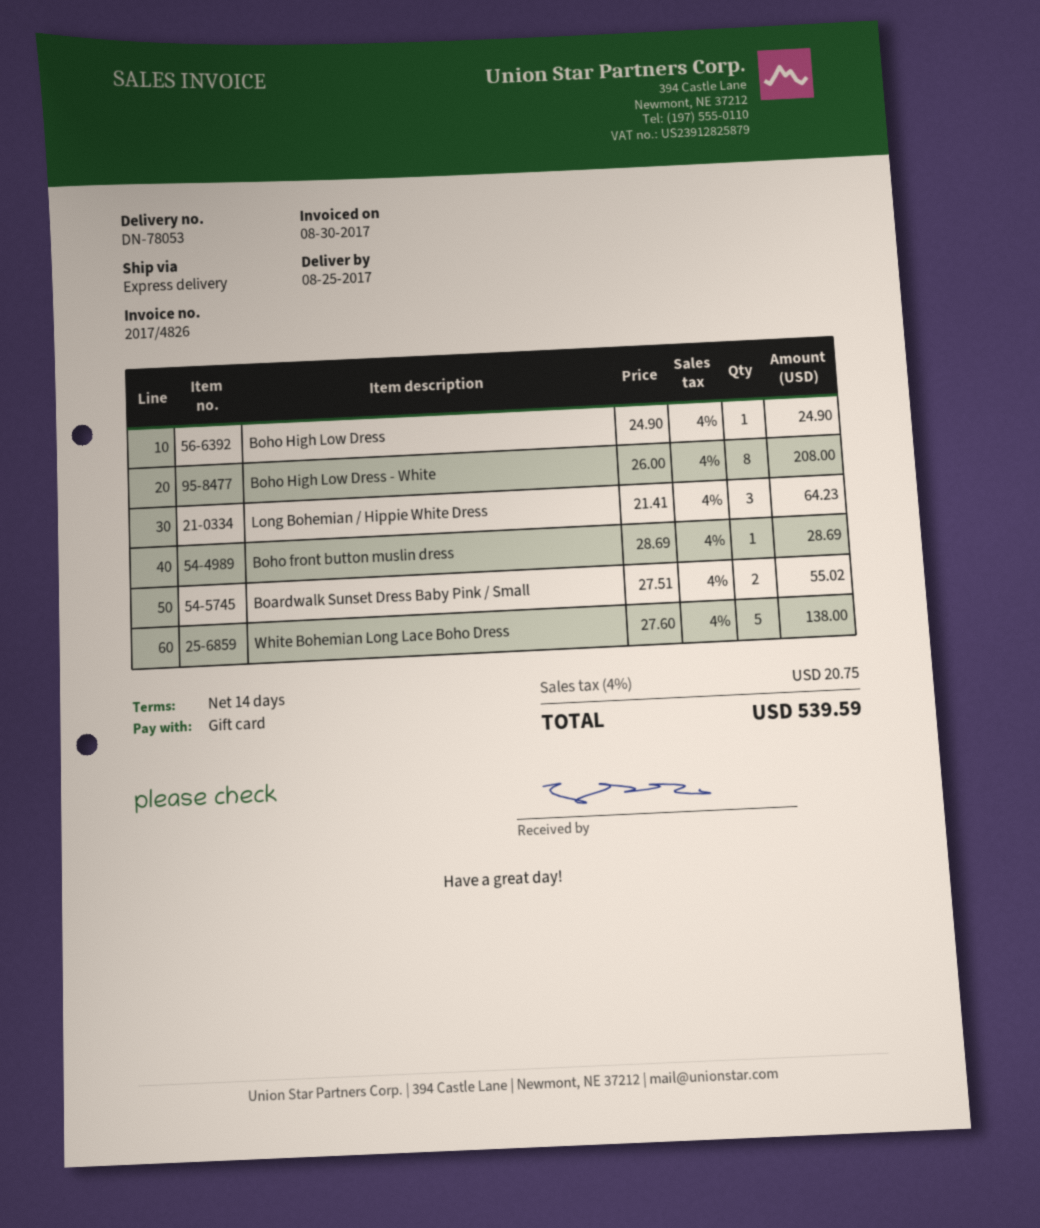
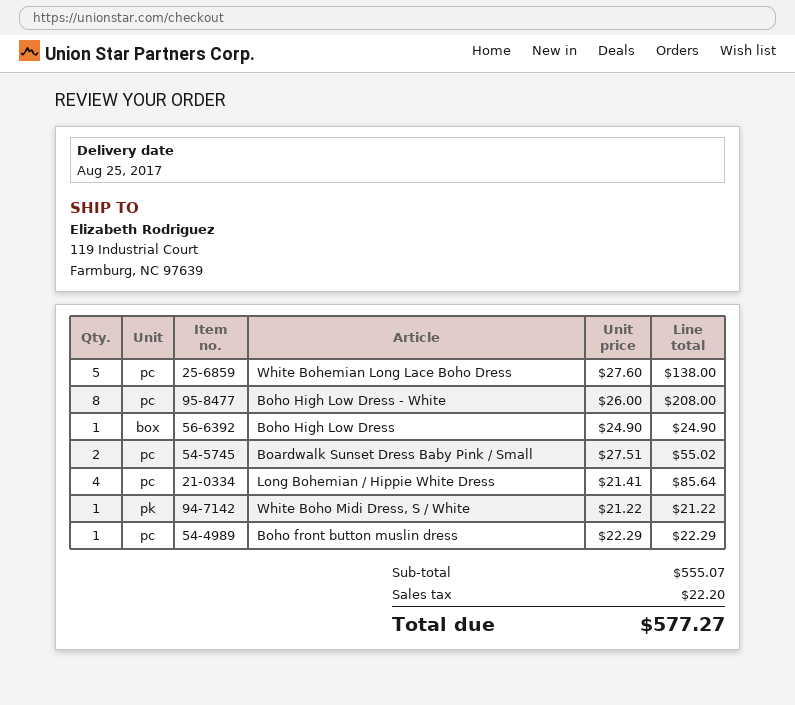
Long Bohemian / Hippie White Dress: 3 x 21.41 = 64.23 -> 4 x 21.41 = 85.64
Boho front button muslin dress: 1 x 28.69 = 28.69 -> 1 x 22.29 = 22.29
White Boho Midi Dress, S / White: none -> 1 x 21.22 = 21.22
tax: 20.75 -> 22.20
total: 539.59 -> 577.27

